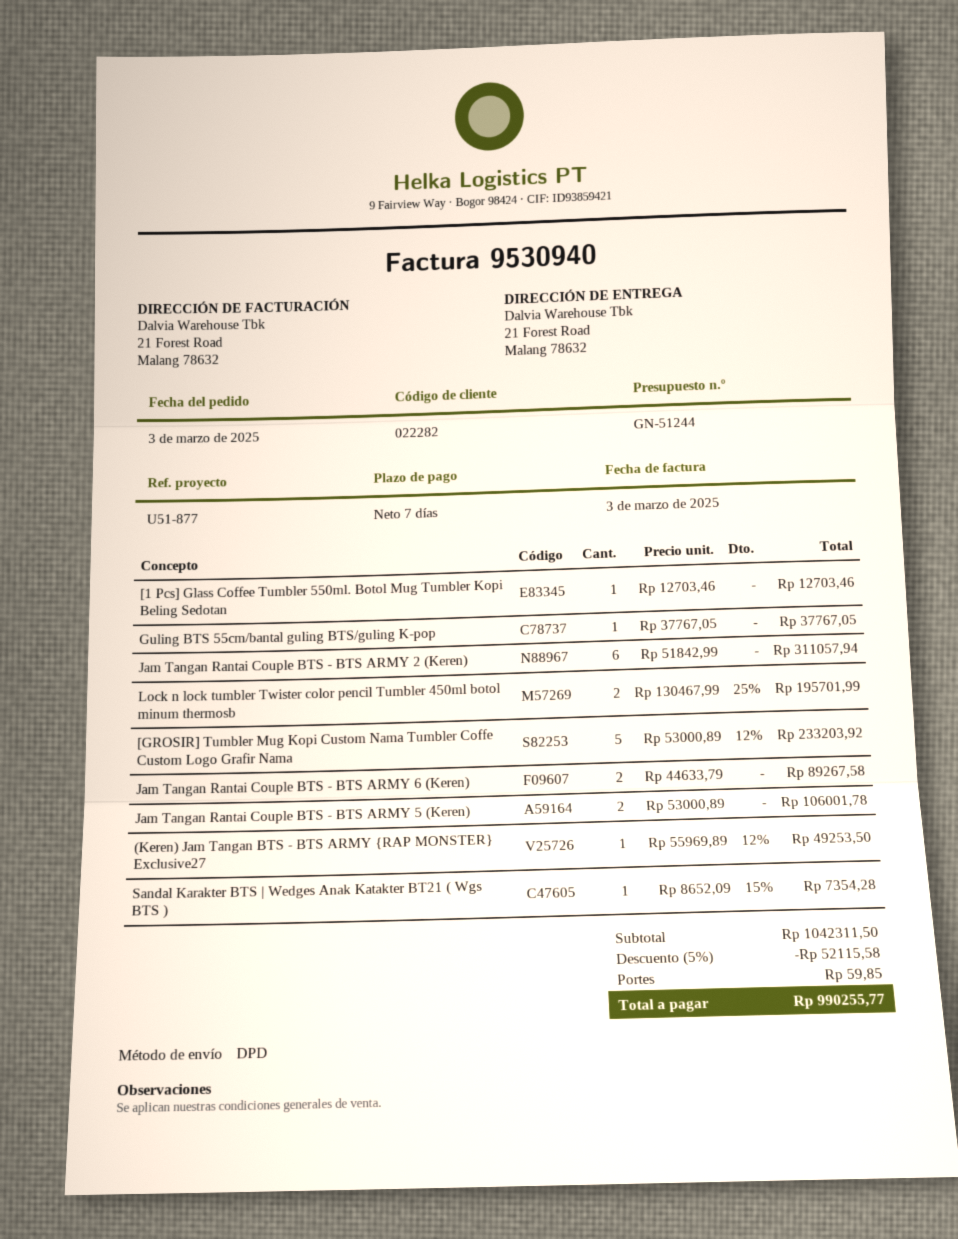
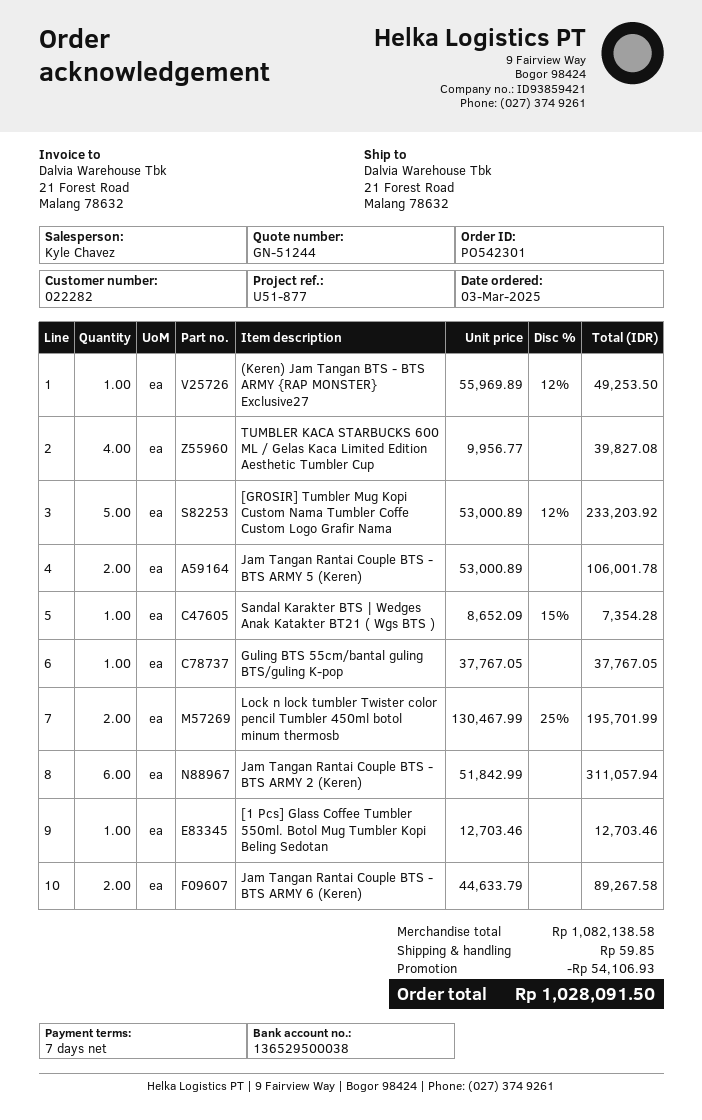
TUMBLER KACA STARBUCKS 600 ML / Gelas Kaca Limited Edition Aesthetic Tumbler Cup: none -> 4 x 9956.77 = 39827.08
subtotal: 1042311.50 -> 1082138.58
discount: 52115.58 -> 54106.93
total: 990255.77 -> 1028091.50

